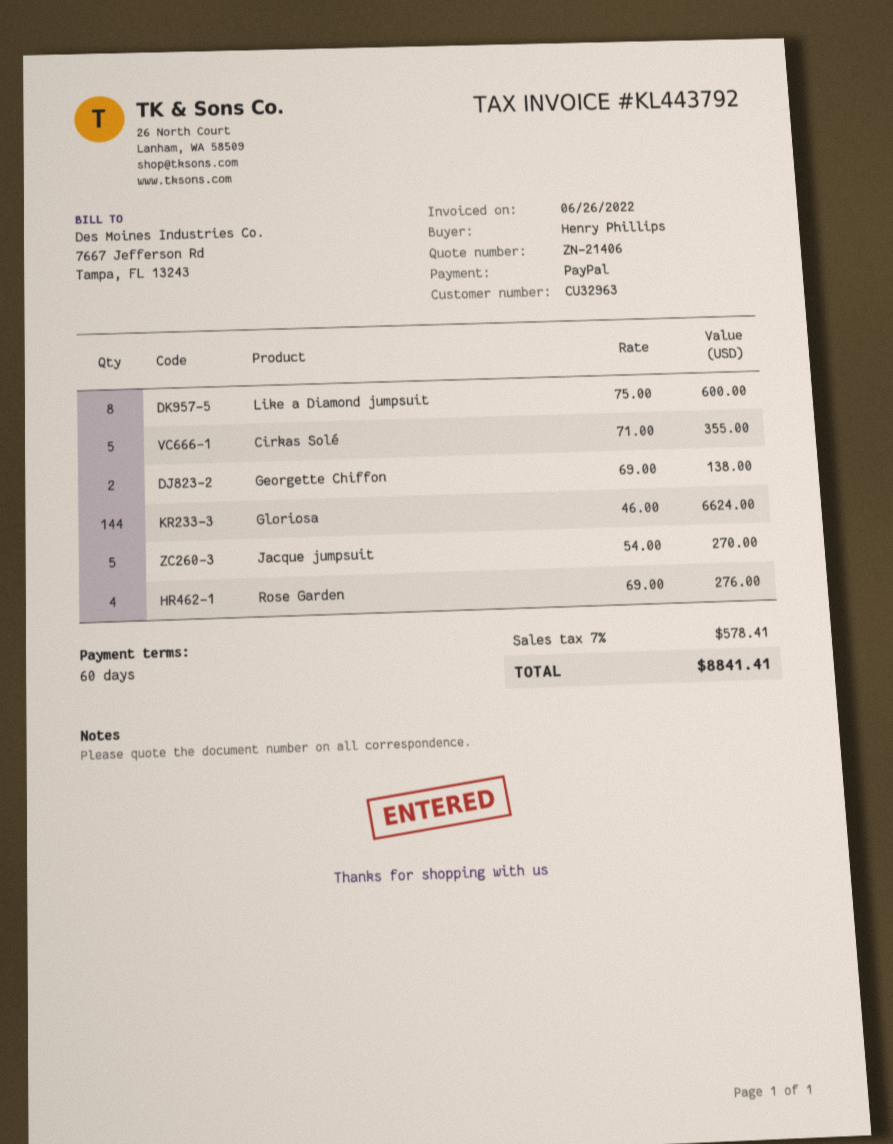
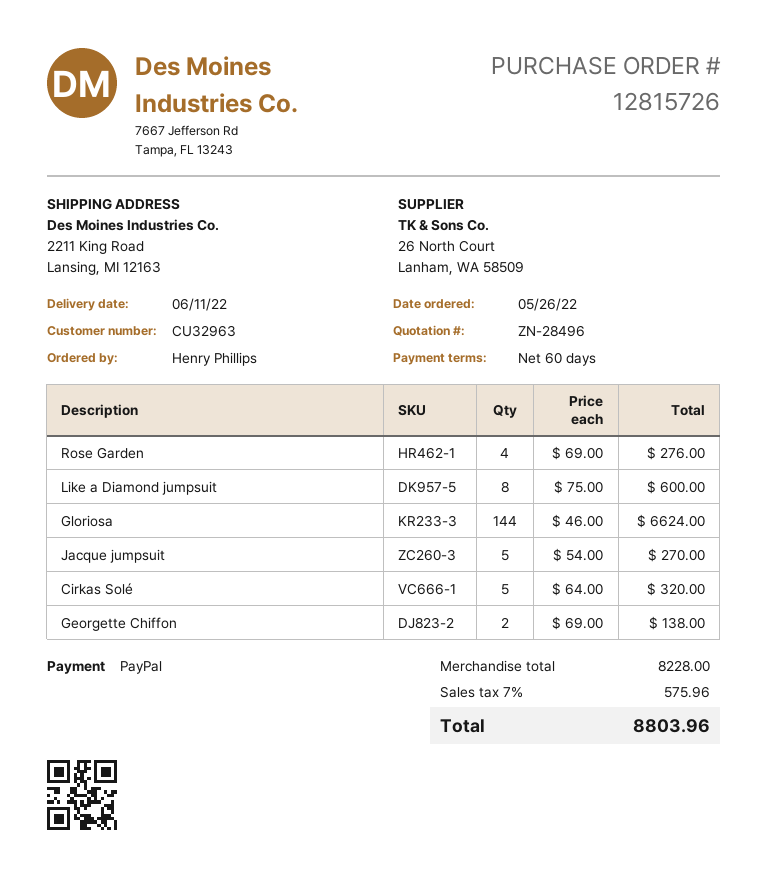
quote number: ZN-21406 -> ZN-28496
Cirkas Solé: 5 x 71.00 = 355.00 -> 5 x 64.00 = 320.00
tax: 7% = 578.41 -> 7% = 575.96
total: 8841.41 -> 8803.96

